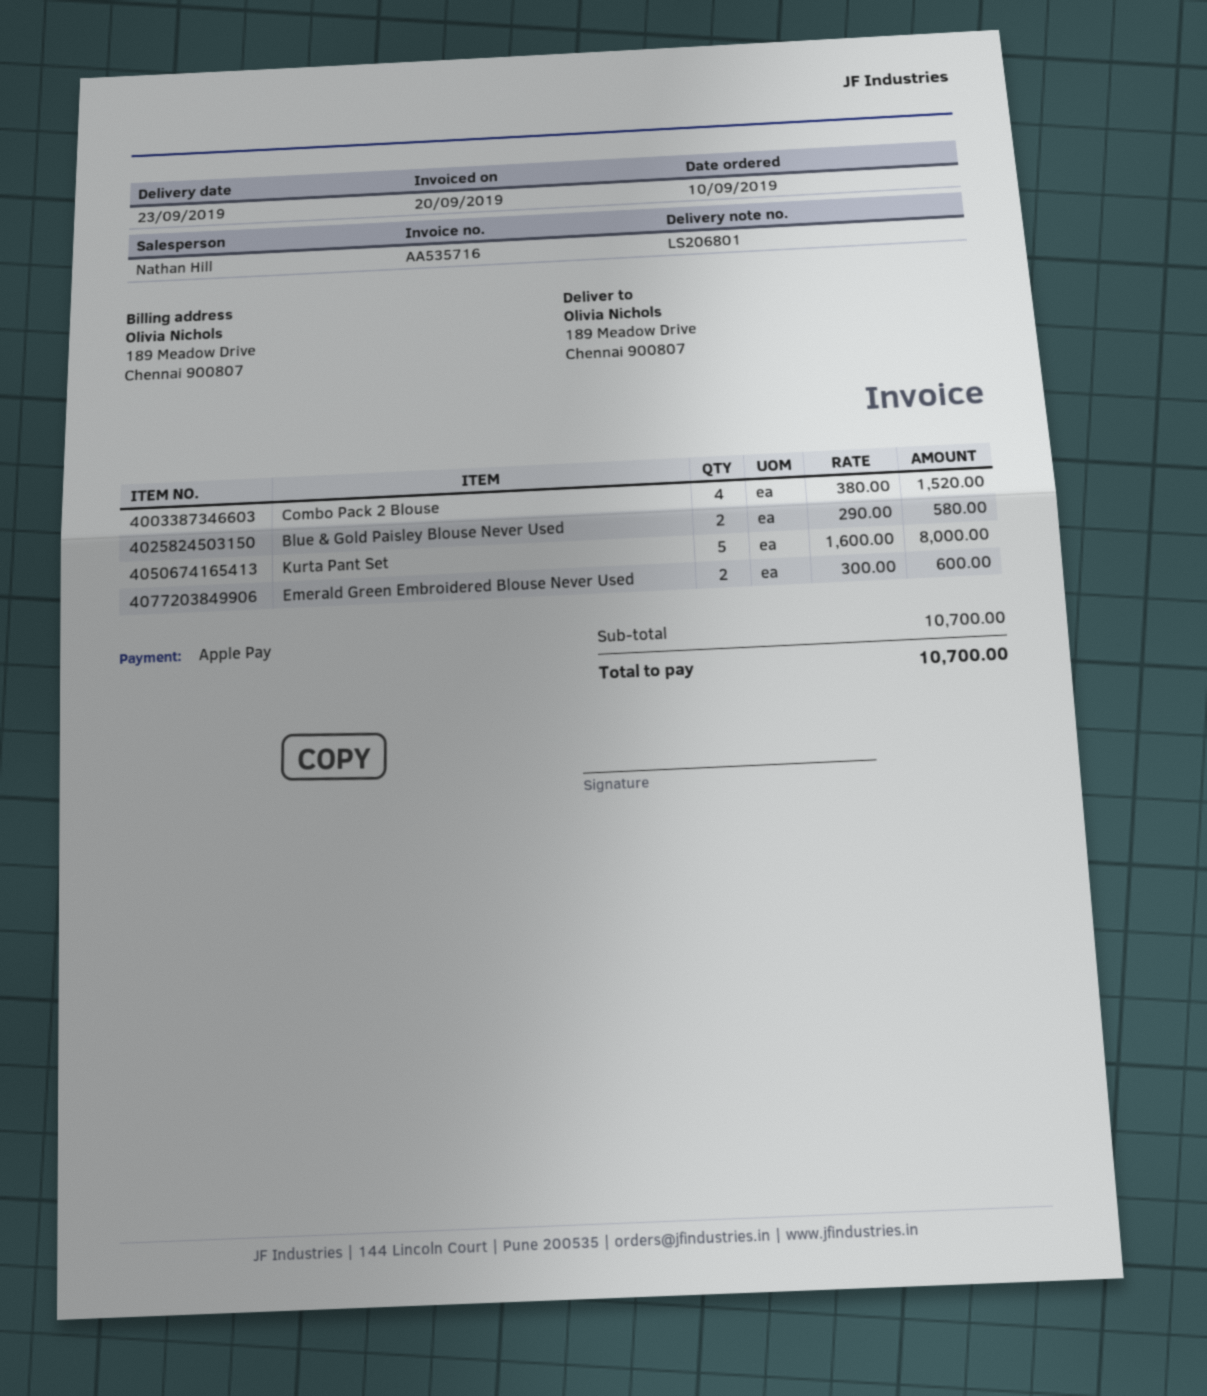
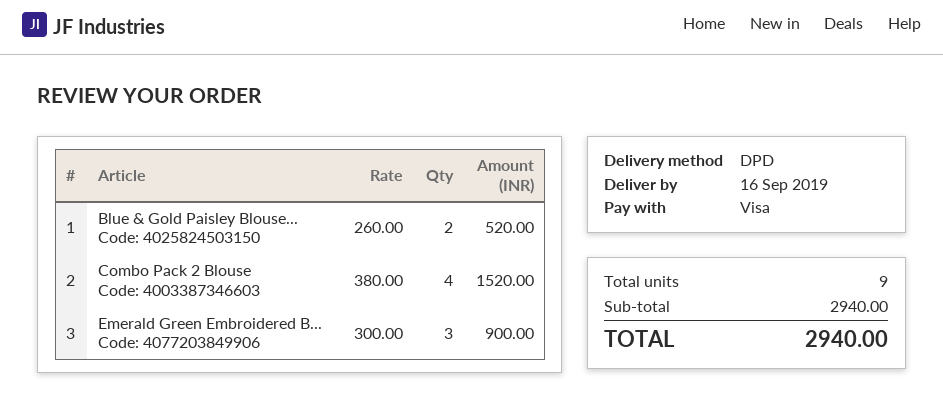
delivery date: 2019-09-23 -> 2019-09-16
payment method: Apple Pay -> Visa
Blue & Gold Paisley Blouse Never Used: 2 x 290.00 = 580.00 -> 2 x 260.00 = 520.00
Kurta Pant Set: 5 x 1600.00 = 8000.00 -> none
Emerald Green Embroidered Blouse Never Used: 2 x 300.00 = 600.00 -> 3 x 300.00 = 900.00
subtotal: 10700.00 -> 2940.00
total: 10700.00 -> 2940.00

